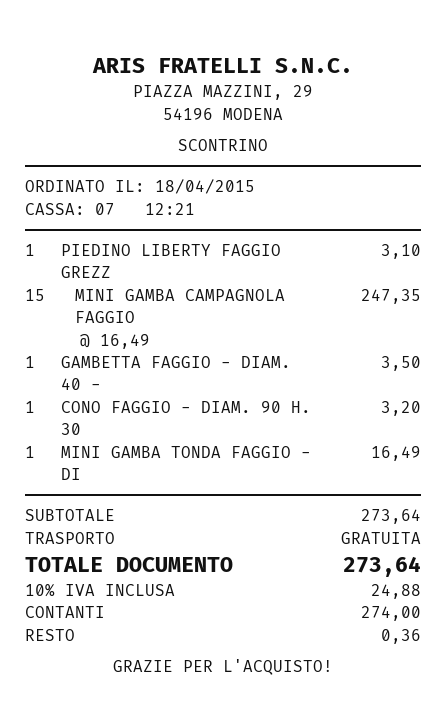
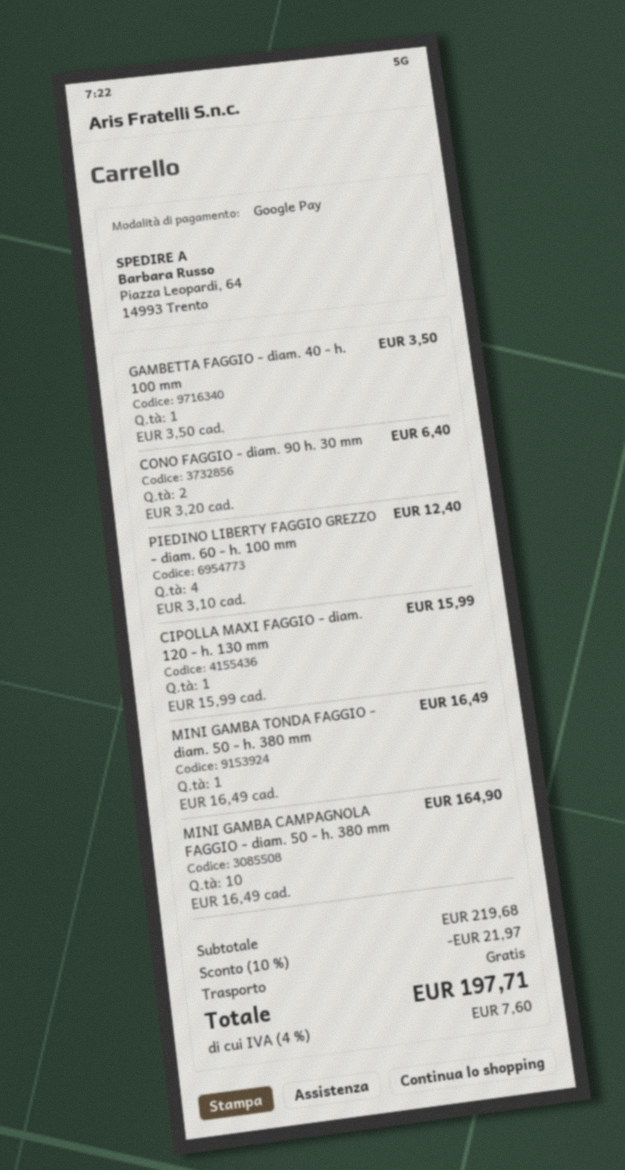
payment method: cash -> Google Pay
PIEDINO LIBERTY FAGGIO GREZZ: 1 x 3.10 = 3.10 -> 4 x 3.10 = 12.40
MINI GAMBA CAMPAGNOLA FAGGIO: 15 x 16.49 = 247.35 -> 10 x 16.49 = 164.90
CONO FAGGIO - DIAM. 90 H. 30: 1 x 3.20 = 3.20 -> 2 x 3.20 = 6.40
CIPOLLA MAXI FAGGIO - diam. 120 - h. 130 mm: none -> 1 x 15.99 = 15.99
subtotal: 273.64 -> 219.68
discount: none -> 10% = 21.97
tax: 10% = 24.88 -> 4% = 7.60
total: 273.64 -> 197.71

